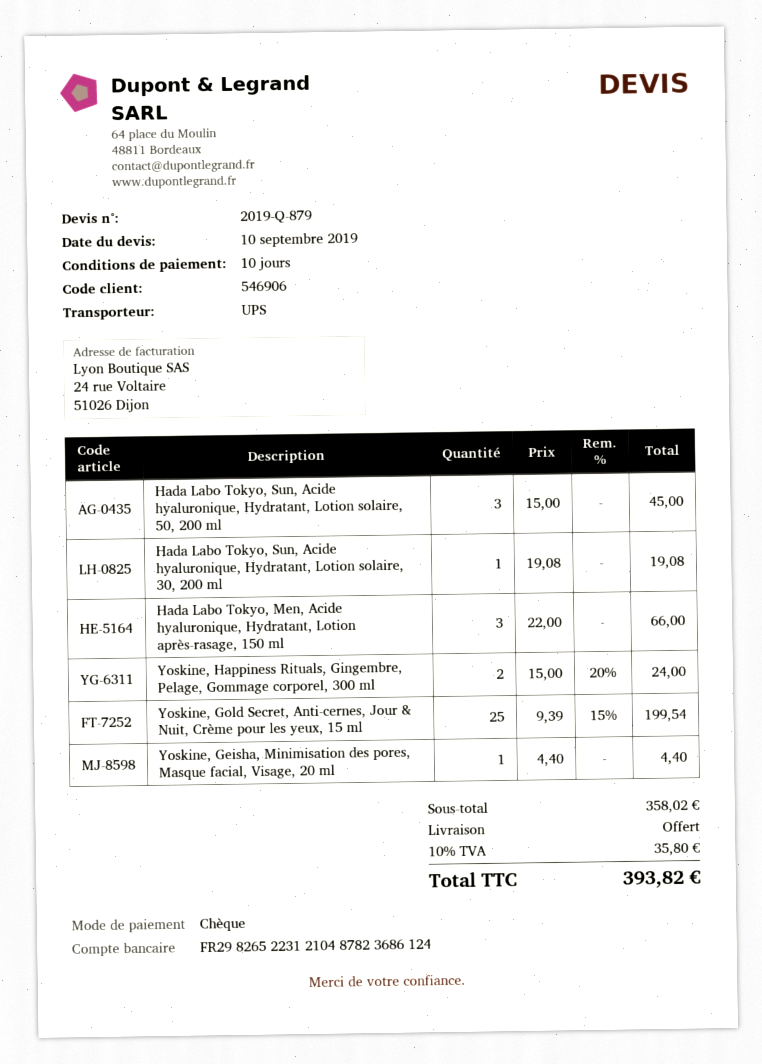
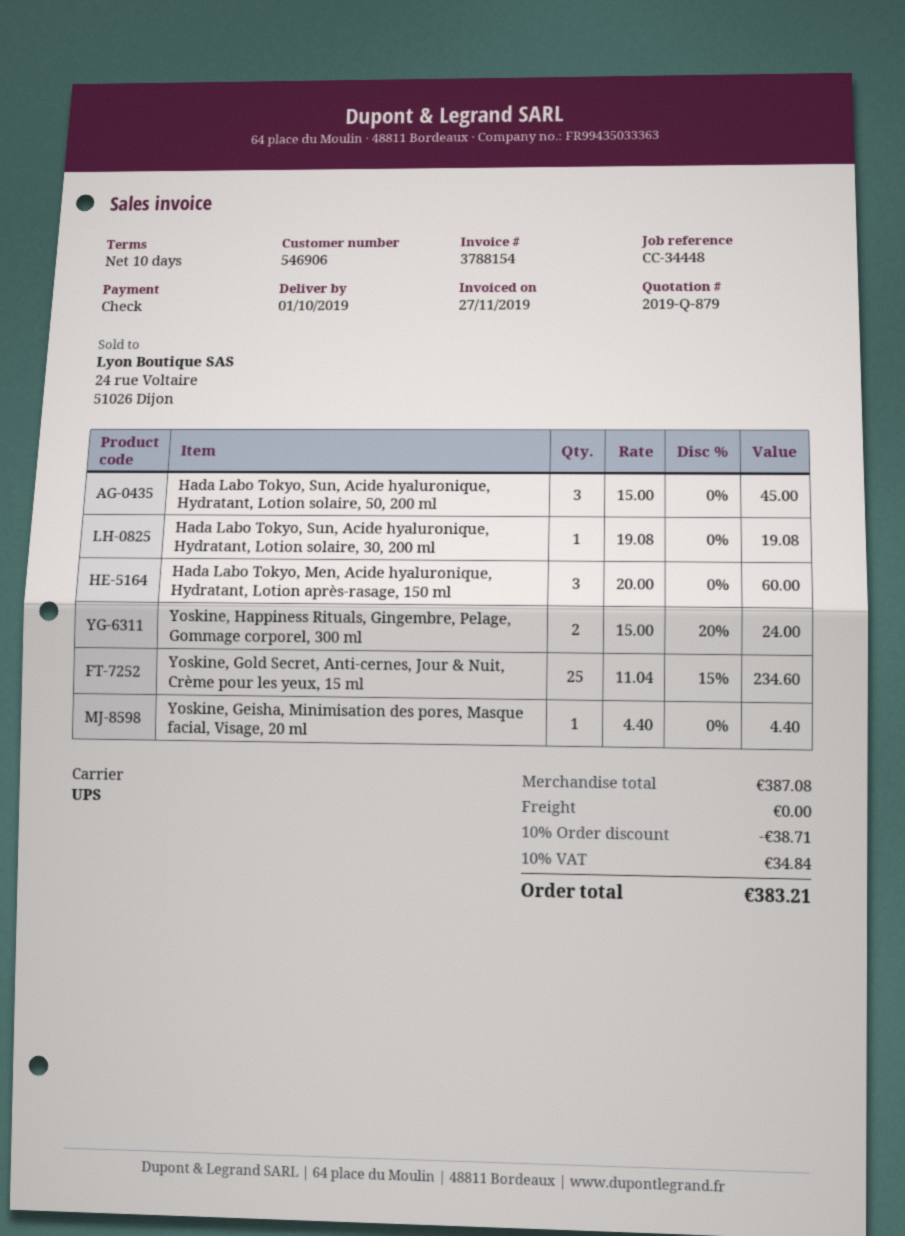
Hada Labo Tokyo, Men, Acide hyaluronique, Hydratant, Lotion après-rasage, 150 ml: 3 x 22.00 = 66.00 -> 3 x 20.00 = 60.00
Yoskine, Gold Secret, Anti-cernes, Jour & Nuit, Crème pour les yeux, 15 ml: 25 x 9.39 - 15% = 199.54 -> 25 x 11.04 - 15% = 234.60
subtotal: 358.02 -> 387.08
discount: none -> 10% = 38.71
tax: 10% = 35.80 -> 10% = 34.84
total: 393.82 -> 383.21

